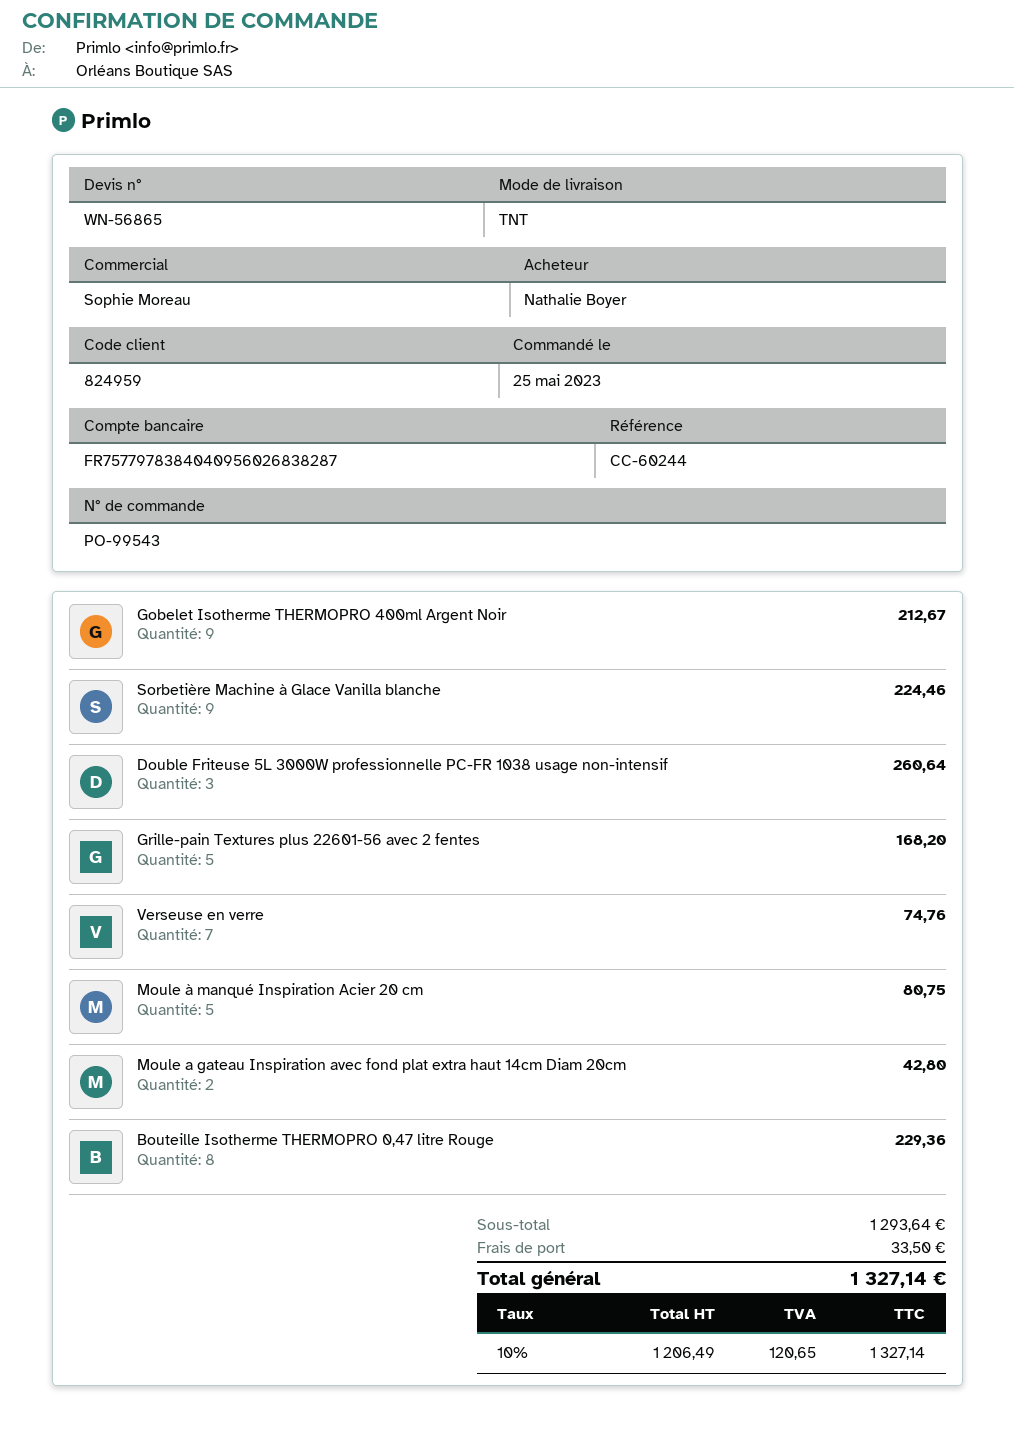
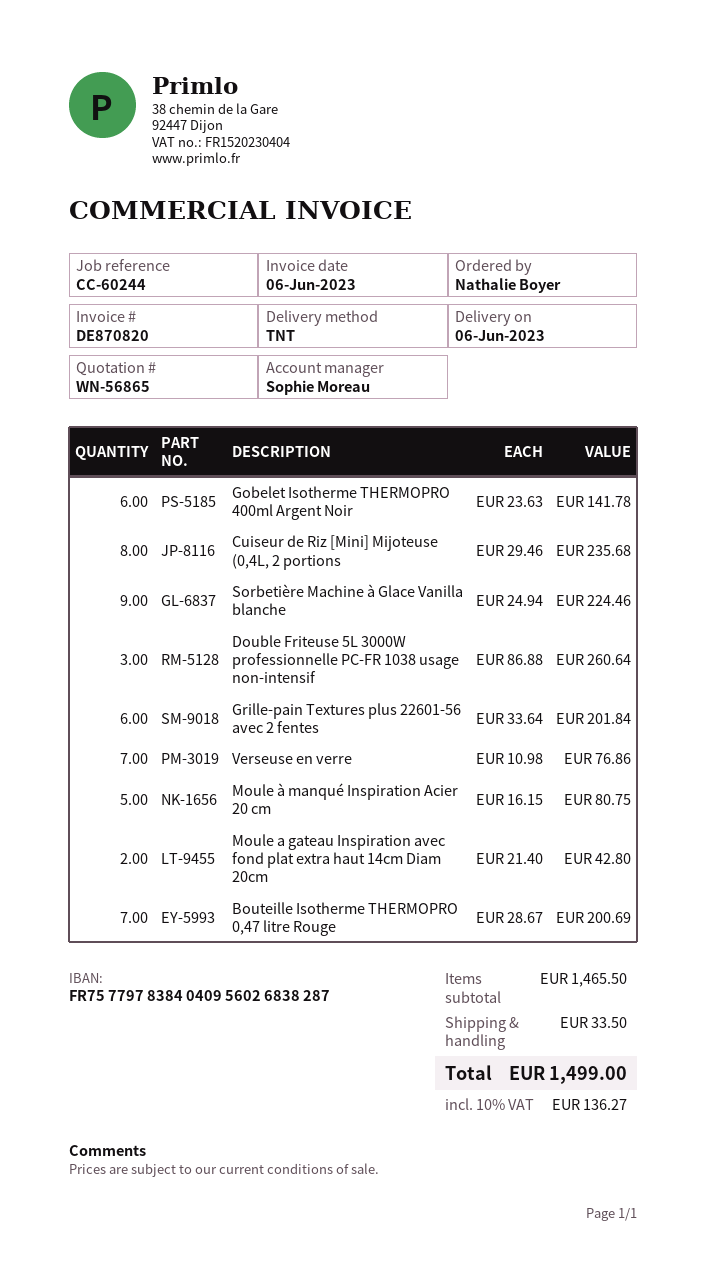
Gobelet Isotherme THERMOPRO 400ml Argent Noir: 9 for 212.67 -> 6 for 141.78
Grille-pain Textures plus 22601-56 avec 2 fentes: 5 for 168.20 -> 6 for 201.84
Verseuse en verre: 7 for 74.76 -> 7 for 76.86
Bouteille Isotherme THERMOPRO 0,47 litre Rouge: 8 for 229.36 -> 7 for 200.69
Cuiseur de Riz [Mini] Mijoteuse (0,4L, 2 portions: none -> 8 for 235.68
subtotal: 1293.64 -> 1465.50
tax: 10% = 120.65 -> 10% = 136.27
total: 1327.14 -> 1499.00

